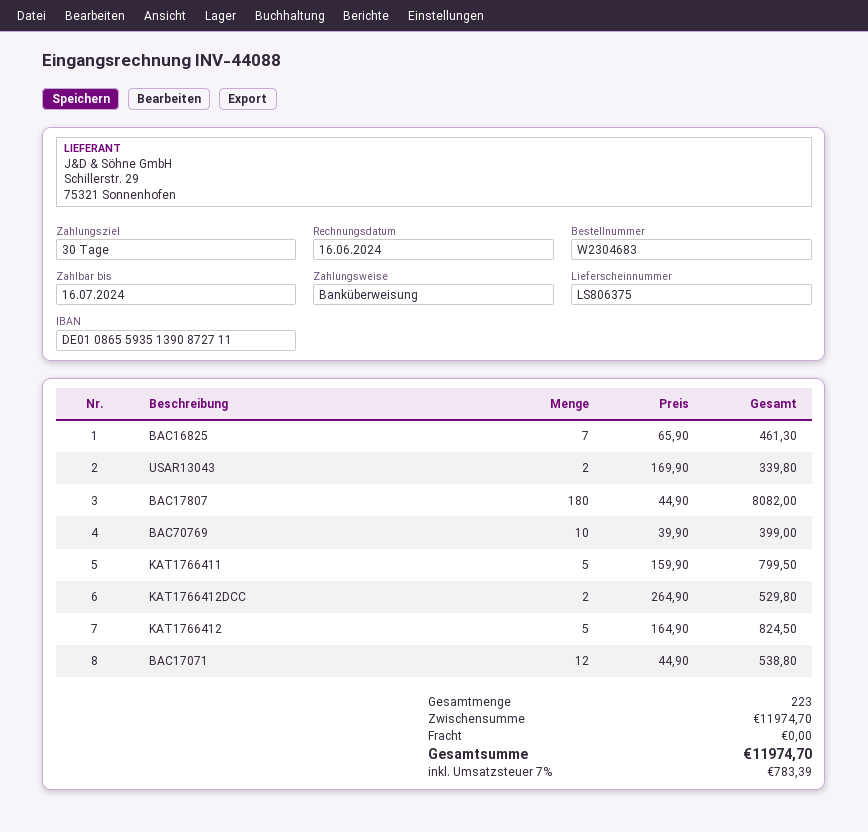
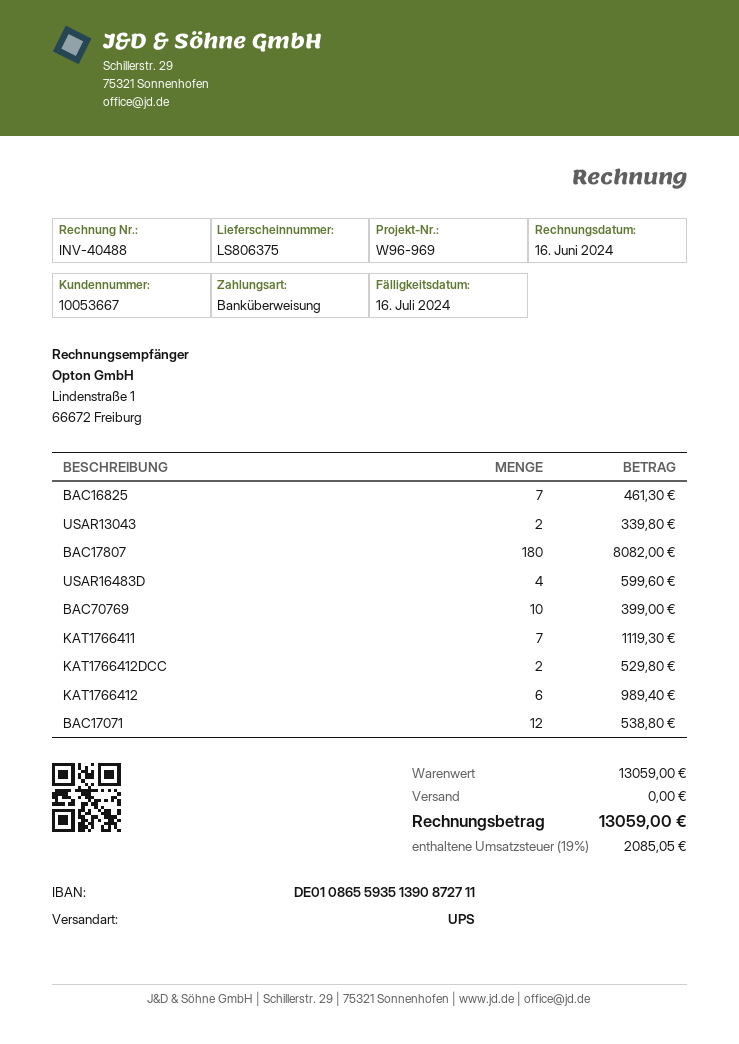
invoice number: INV-44088 -> INV-40488
KAT1766411: 5 for 799.50 -> 7 for 1119.30
KAT1766412: 5 for 824.50 -> 6 for 989.40
USAR16483D: none -> 4 for 599.60
subtotal: 11974.70 -> 13059.00
tax: 7% = 783.39 -> 19% = 2085.05
total: 11974.70 -> 13059.00

